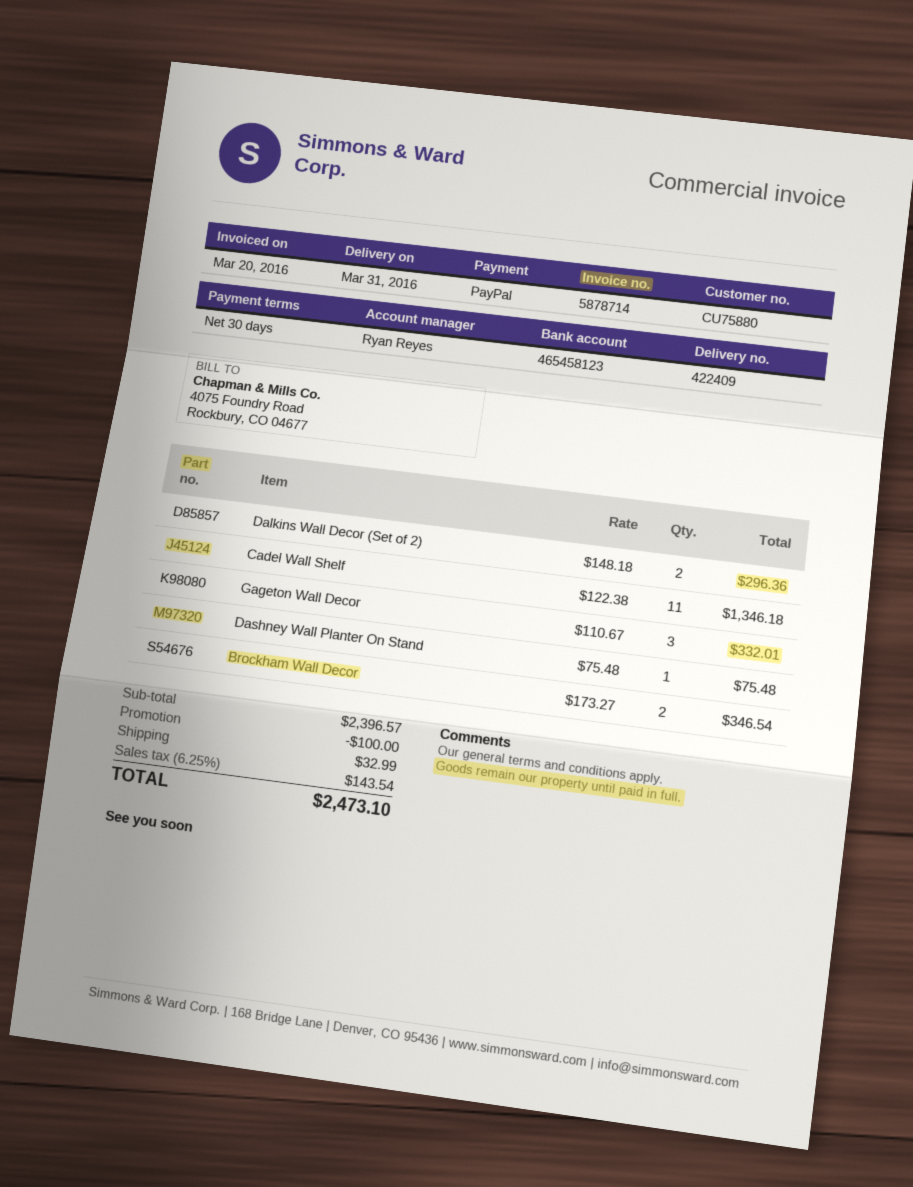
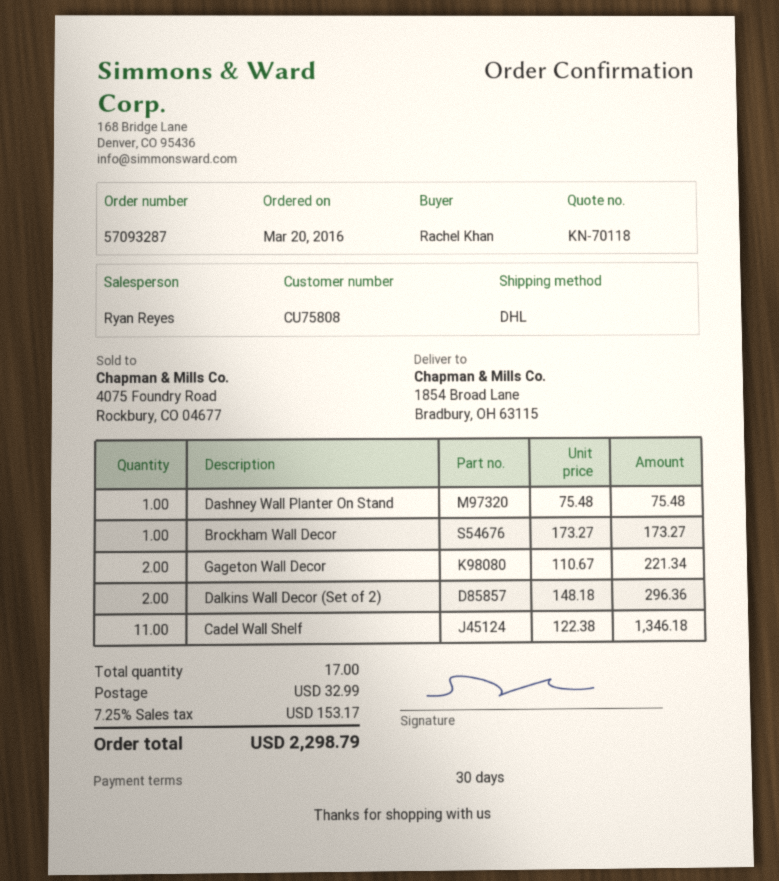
customer number: CU75880 -> CU75808
Gageton Wall Decor: 3 x 110.67 = 332.01 -> 2 x 110.67 = 221.34
Brockham Wall Decor: 2 x 173.27 = 346.54 -> 1 x 173.27 = 173.27
discount: 100.00 -> none
tax: 6.25% = 143.54 -> 7.25% = 153.17
total: 2473.10 -> 2298.79

